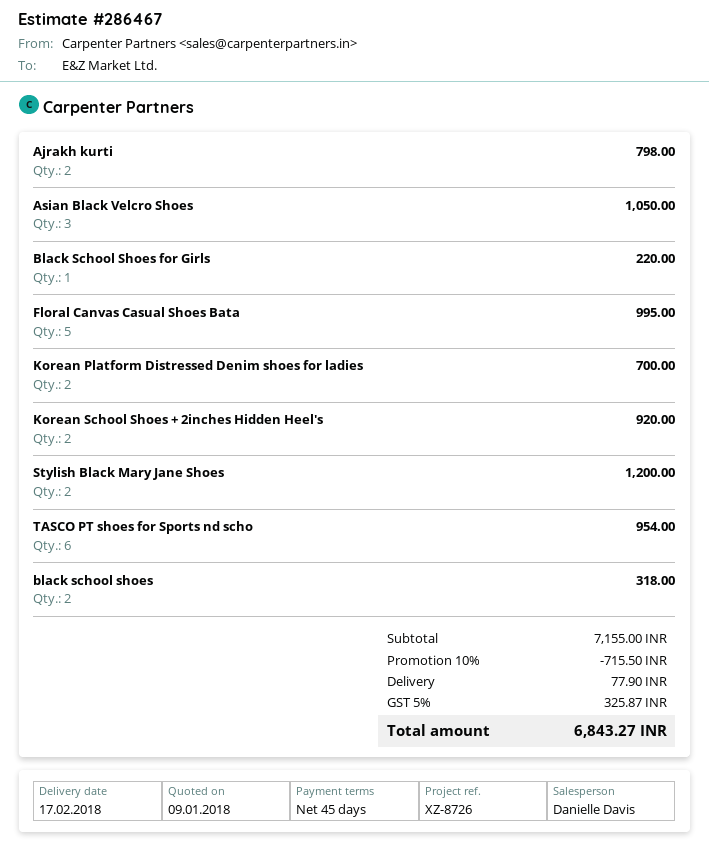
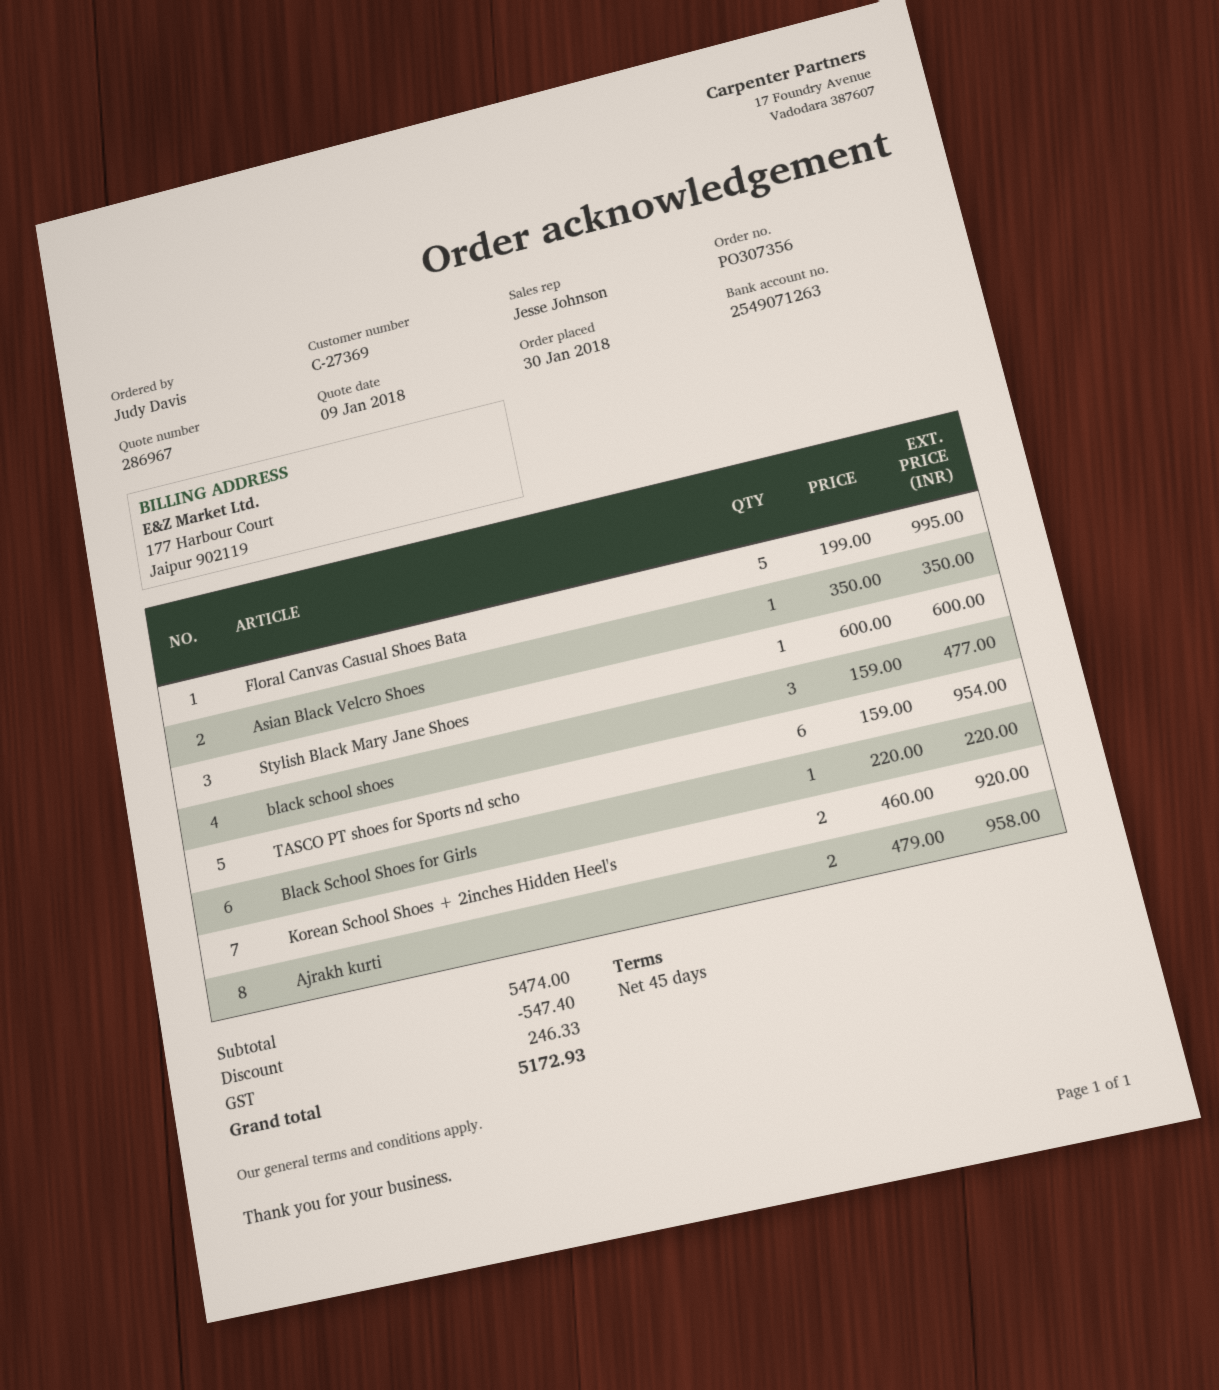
quote number: 286467 -> 286967
sales rep: Danielle Davis -> Jesse Johnson
Ajrakh kurti: 2 for 798.00 -> 2 for 958.00
Asian Black Velcro Shoes: 3 for 1050.00 -> 1 for 350.00
Korean Platform Distressed Denim shoes for ladies: 2 for 700.00 -> none
Stylish Black Mary Jane Shoes: 2 for 1200.00 -> 1 for 600.00
black school shoes: 2 for 318.00 -> 3 for 477.00
subtotal: 7155.00 -> 5474.00
discount: 715.50 -> 547.40
shipping: 77.90 -> none
tax: 325.87 -> 246.33
total: 6843.27 -> 5172.93

